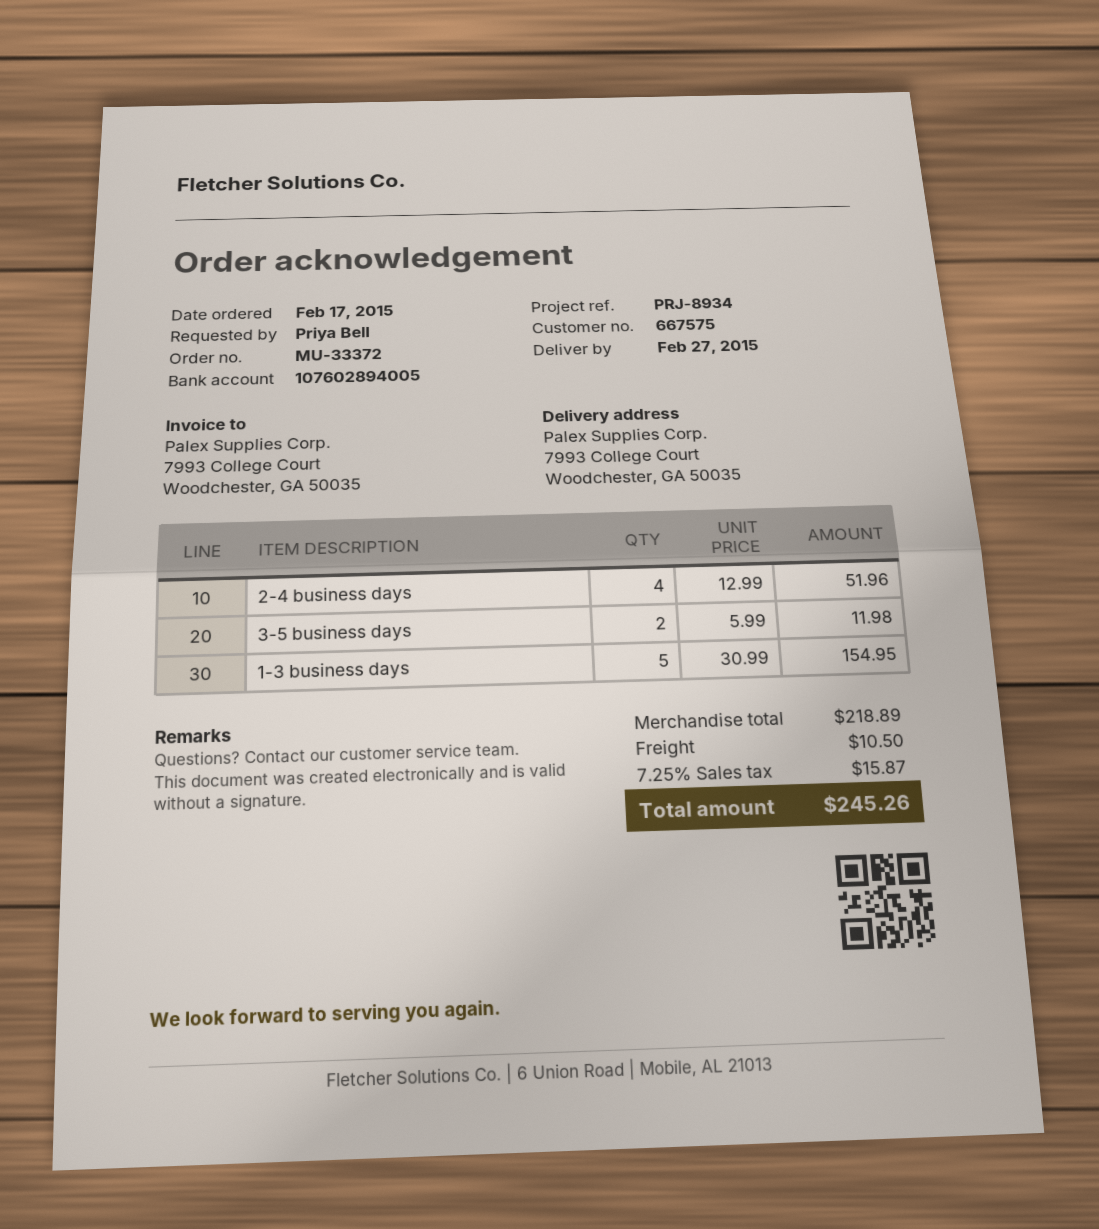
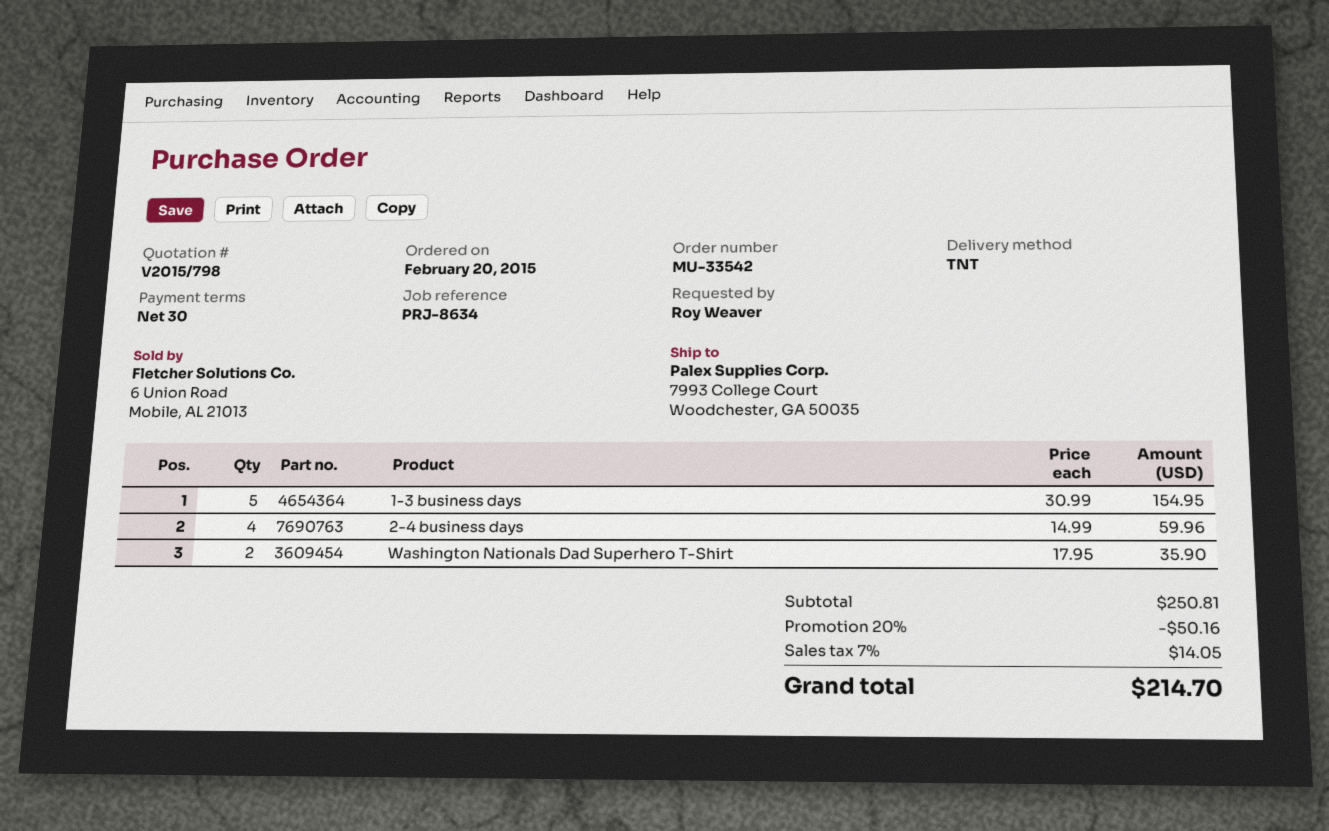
order number: MU-33372 -> MU-33542
order date: 2015-02-17 -> 2015-02-20
reference: PRJ-8934 -> PRJ-8634
ordered by: Priya Bell -> Roy Weaver
2-4 business days: 4 x 12.99 = 51.96 -> 4 x 14.99 = 59.96
3-5 business days: 2 x 5.99 = 11.98 -> none
Washington Nationals Dad Superhero T-Shirt: none -> 2 x 17.95 = 35.90
subtotal: 218.89 -> 250.81
discount: none -> 20% = 50.16
shipping: 10.50 -> none
tax: 7.25% = 15.87 -> 7% = 14.05
total: 245.26 -> 214.70

